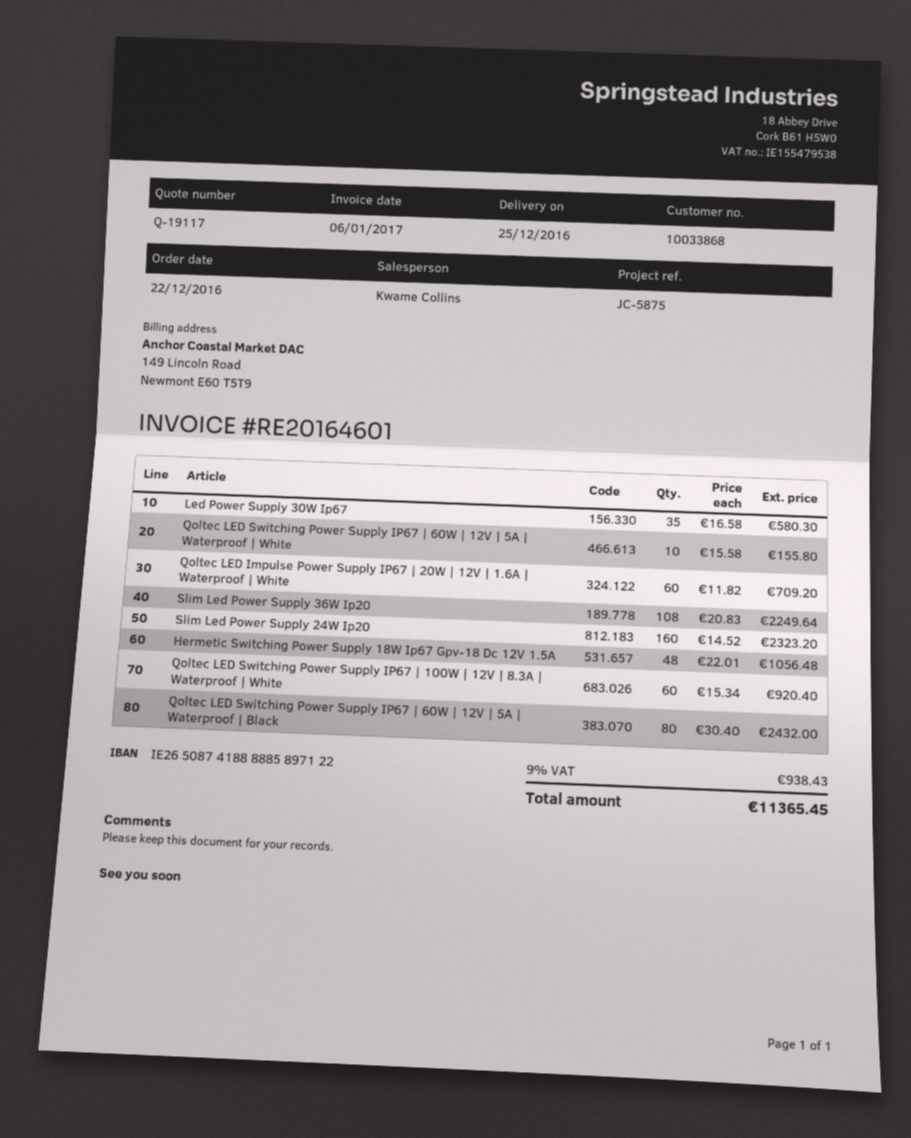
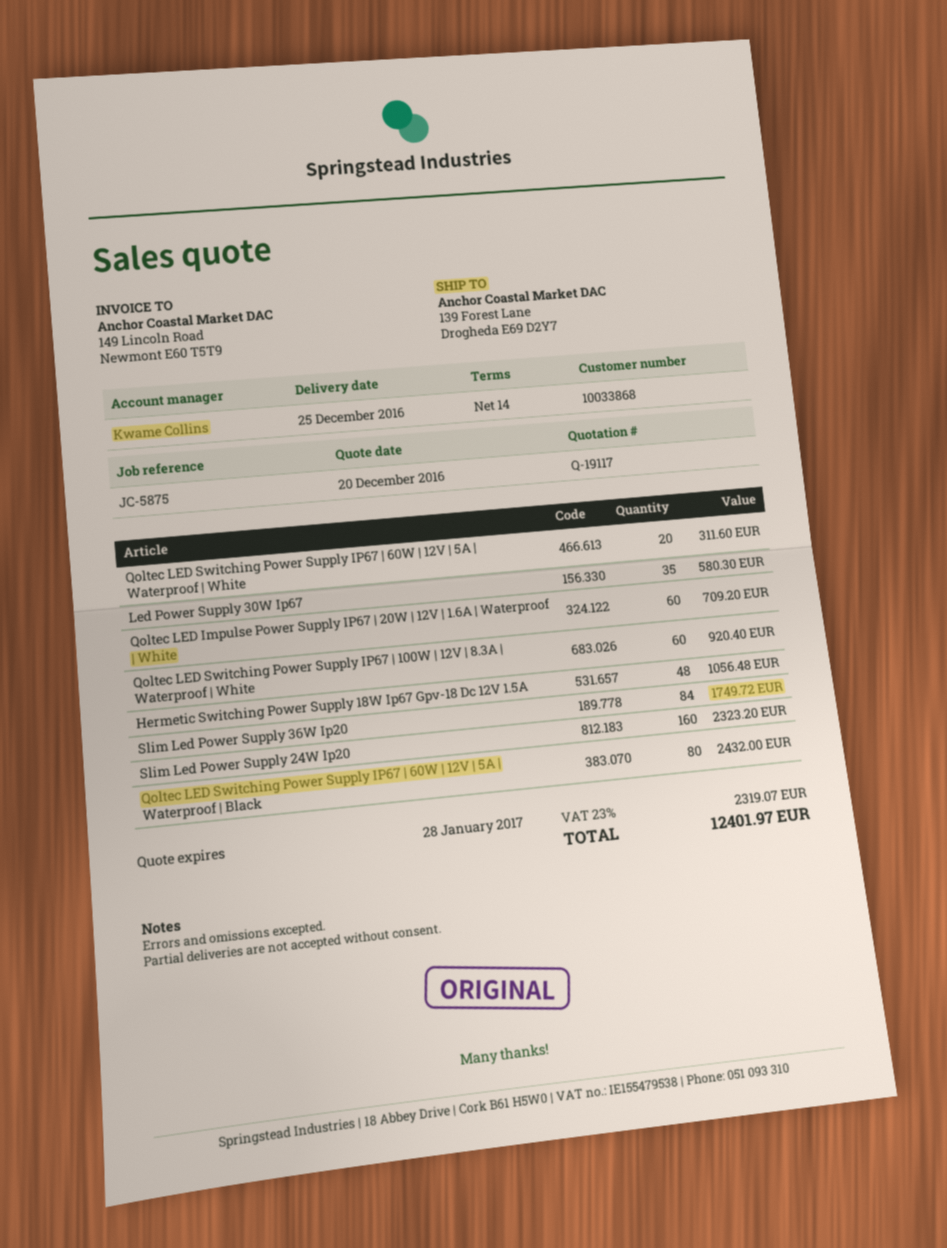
Qoltec LED Switching Power Supply IP67 | 60W | 12V | 5A | Waterproof | White: 10 for 155.80 -> 20 for 311.60
Slim Led Power Supply 36W Ip20: 108 for 2249.64 -> 84 for 1749.72
tax: 9% = 938.43 -> 23% = 2319.07
total: 11365.45 -> 12401.97

